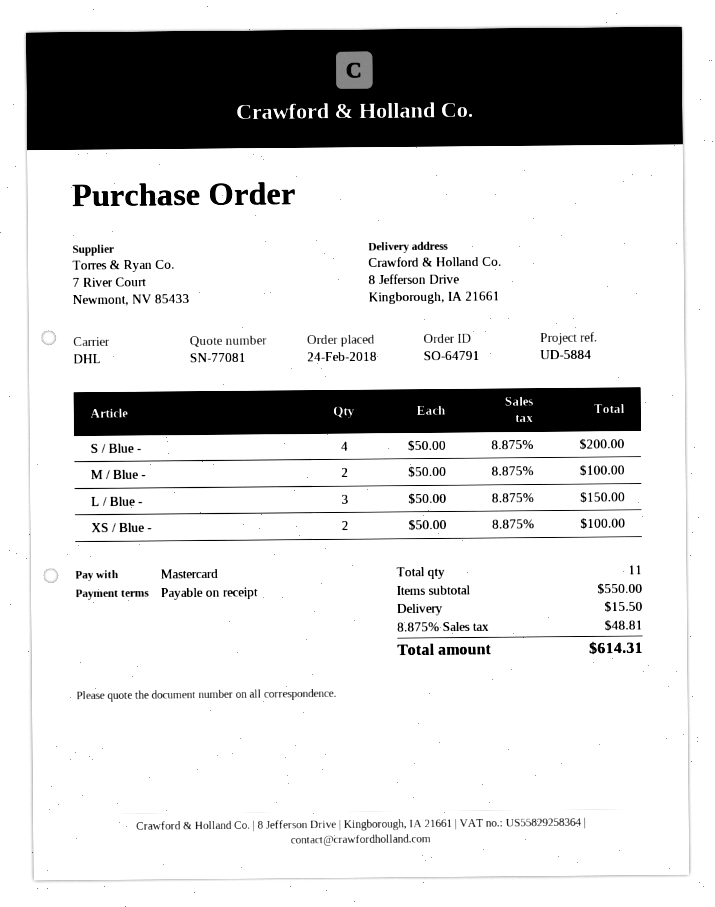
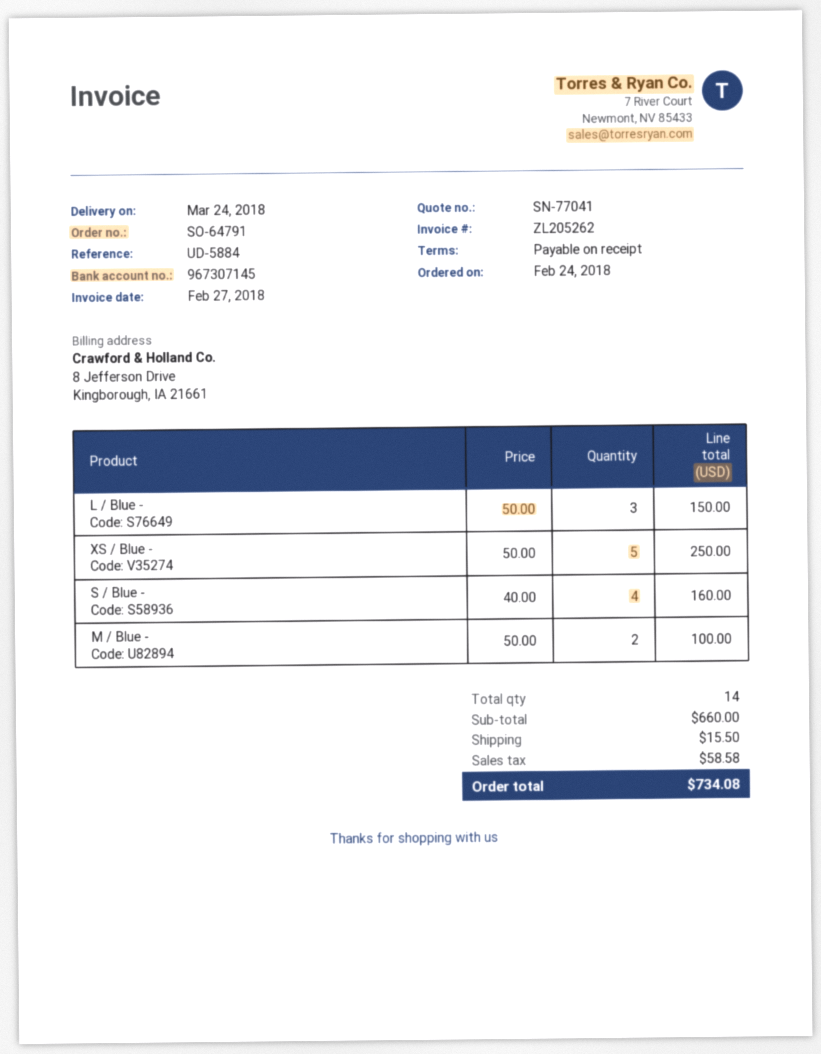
quote number: SN-77081 -> SN-77041
S / Blue -: 4 x 50.00 = 200.00 -> 4 x 40.00 = 160.00
XS / Blue -: 2 x 50.00 = 100.00 -> 5 x 50.00 = 250.00
total quantity: 11 -> 14
subtotal: 550.00 -> 660.00
tax: 48.81 -> 58.58
total: 614.31 -> 734.08

